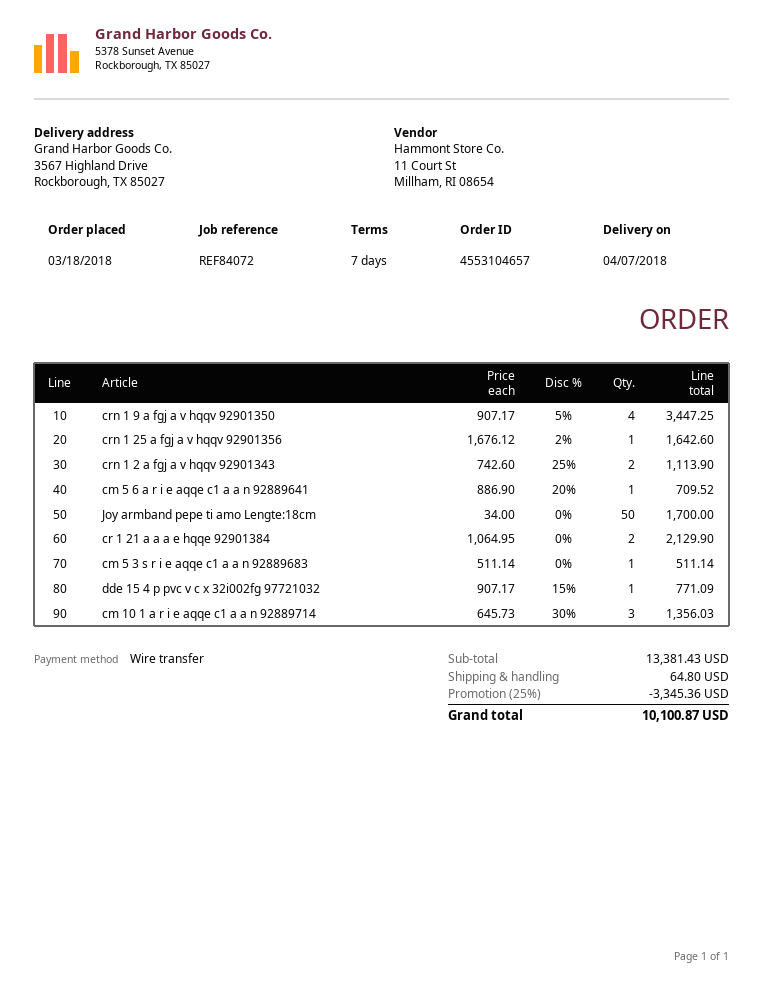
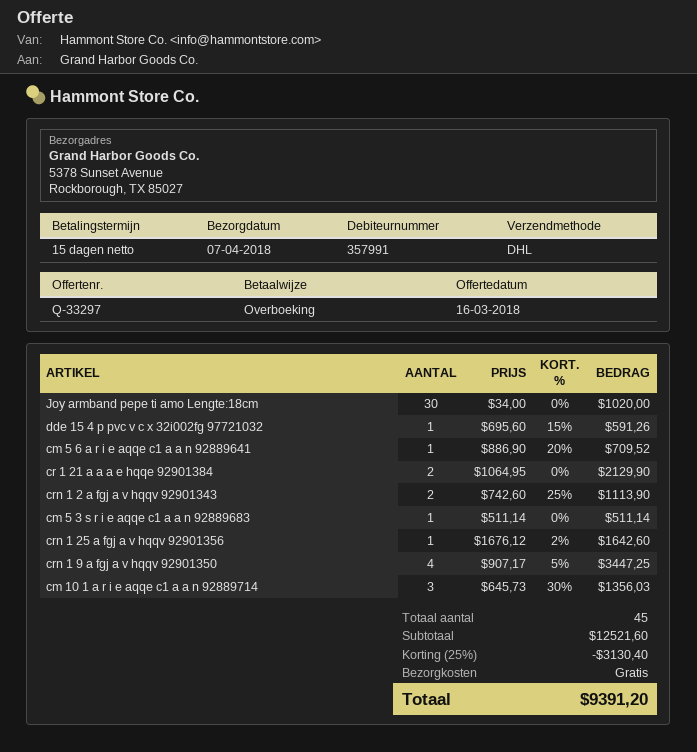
payment terms: 7 days -> 15 days
ship to: 3567 Highland Drive, Rockborough, TX 85027 -> 5378 Sunset Avenue, Rockborough, TX 85027
Joy armband pepe ti amo Lengte:18cm: 50 x 34.00 = 1700.00 -> 30 x 34.00 = 1020.00
dde 15 4 p pvc v c x 32i002fg 97721032: 1 x 907.17 - 15% = 771.09 -> 1 x 695.60 - 15% = 591.26
subtotal: 13381.43 -> 12521.60
discount: 25% = 3345.36 -> 25% = 3130.40
shipping: 64.80 -> 0.00
total: 10100.87 -> 9391.20

